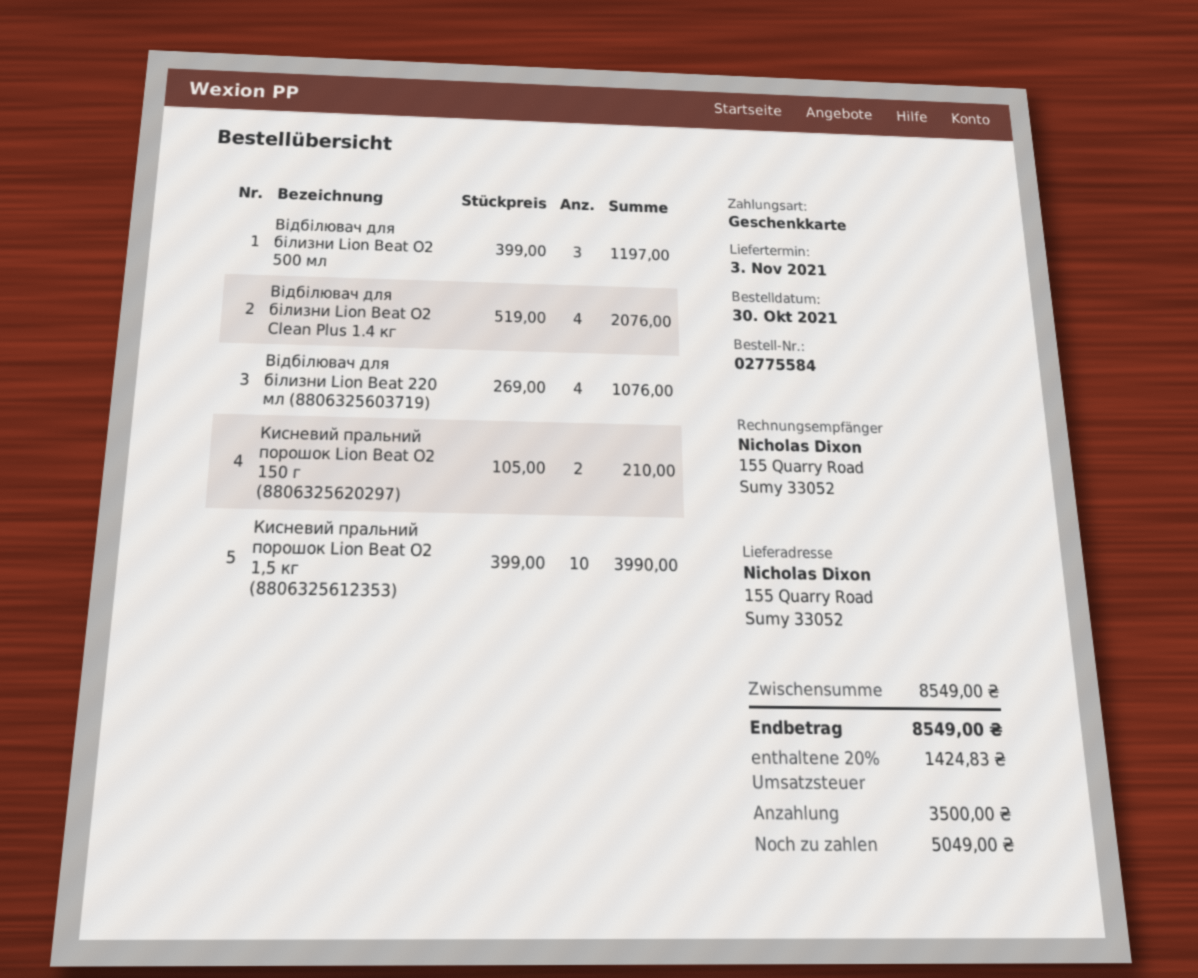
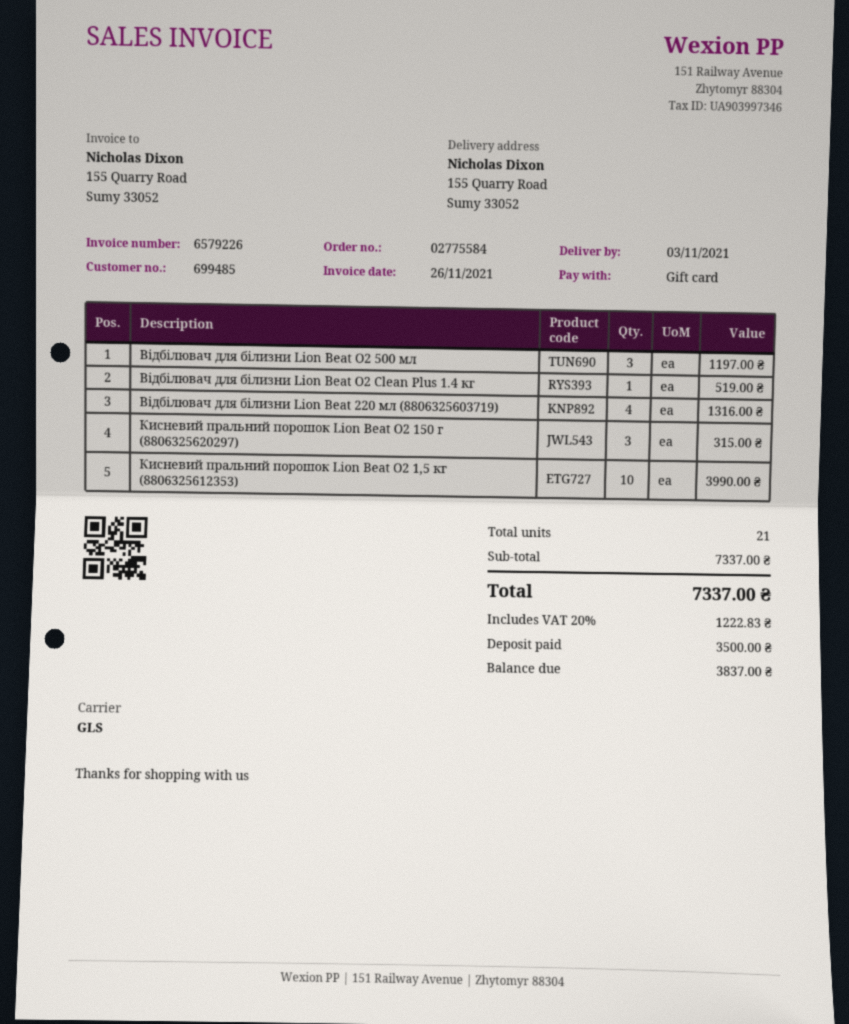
Відбілювач для білизни Lion Beat O2 Clean Plus 1.4 кг: 4 for 2076.00 -> 1 for 519.00
Відбілювач для білизни Lion Beat 220 мл (8806325603719): 4 for 1076.00 -> 4 for 1316.00
Кисневий пральний порошок Lion Beat O2 150 г (8806325620297): 2 for 210.00 -> 3 for 315.00
subtotal: 8549.00 -> 7337.00
tax: 20% = 1424.83 -> 20% = 1222.83
total: 8549.00 -> 7337.00
balance: 5049.00 -> 3837.00

